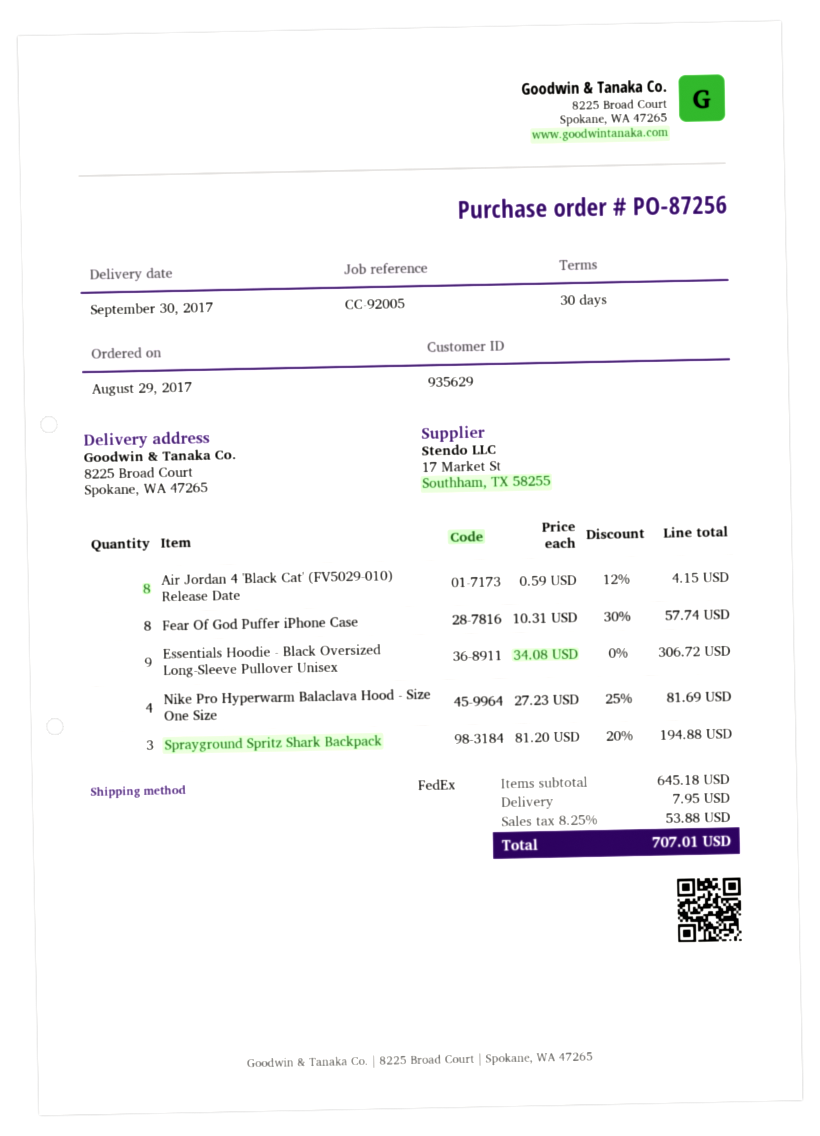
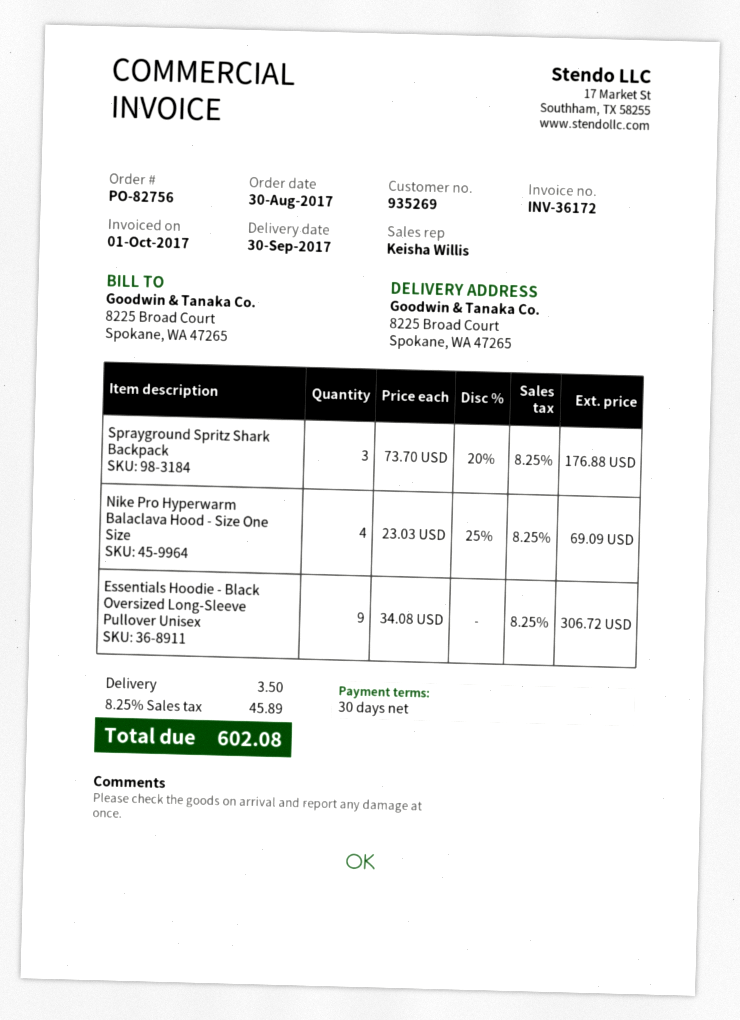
order number: PO-87256 -> PO-82756
order date: 2017-08-29 -> 2017-08-30
customer number: 935629 -> 935269
Air Jordan 4 'Black Cat' (FV5029-010) Release Date: 8 x 0.59 - 12% = 4.15 -> none
Fear Of God Puffer iPhone Case: 8 x 10.31 - 30% = 57.74 -> none
Nike Pro Hyperwarm Balaclava Hood - Size One Size: 4 x 27.23 - 25% = 81.69 -> 4 x 23.03 - 25% = 69.09
Sprayground Spritz Shark Backpack: 3 x 81.20 - 20% = 194.88 -> 3 x 73.70 - 20% = 176.88
shipping: 7.95 -> 3.50
tax: 8.25% = 53.88 -> 8.25% = 45.89
total: 707.01 -> 602.08

